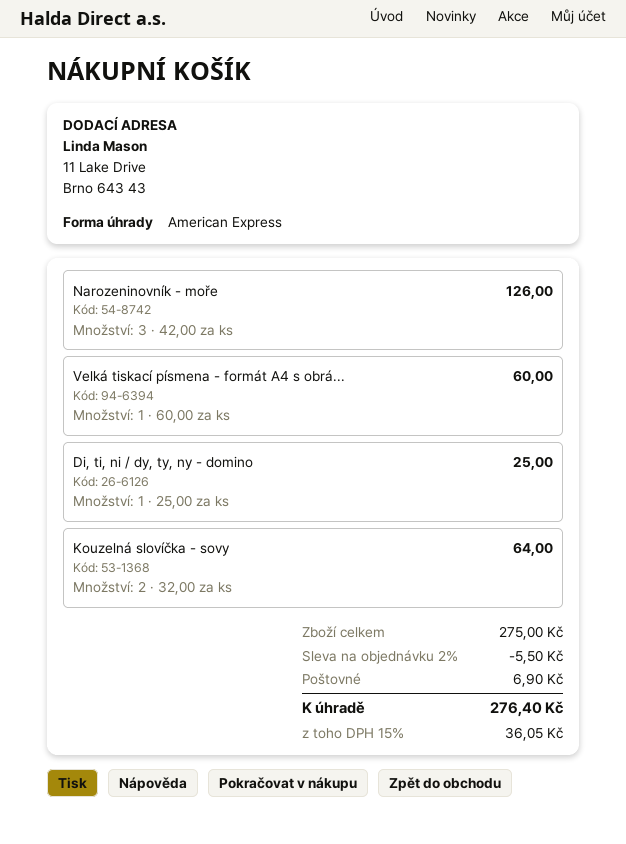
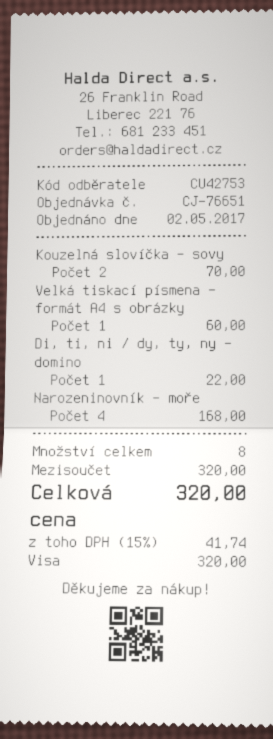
payment method: American Express -> Visa
Narozeninovník - moře: 3 for 126.00 -> 4 for 168.00
Di, ti, ni / dy, ty, ny - domino: 1 for 25.00 -> 1 for 22.00
Kouzelná slovíčka - sovy: 2 for 64.00 -> 2 for 70.00
subtotal: 275.00 -> 320.00
discount: 2% = 5.50 -> none
shipping: 6.90 -> none
tax: 15% = 36.05 -> 15% = 41.74
total: 276.40 -> 320.00

